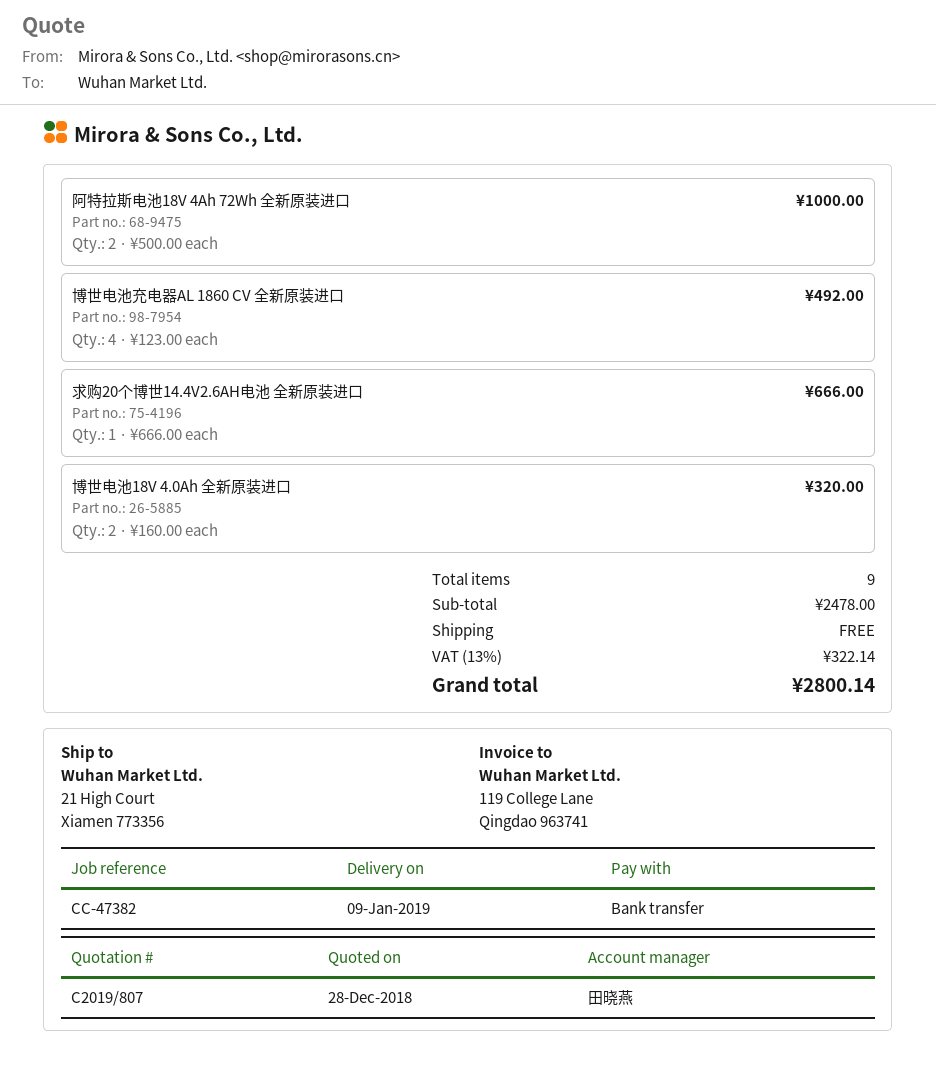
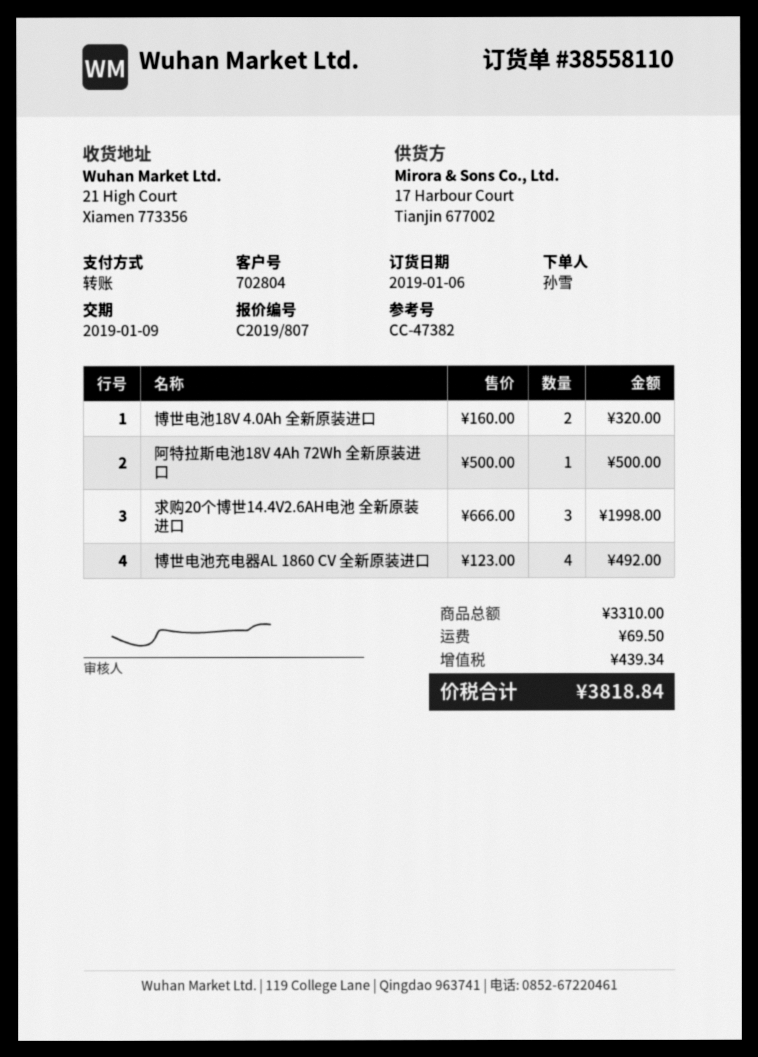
阿特拉斯电池18V 4Ah 72Wh 全新原装进口: 2 x 500.00 = 1000.00 -> 1 x 500.00 = 500.00
求购20个博世14.4V2.6AH电池 全新原装进口: 1 x 666.00 = 666.00 -> 3 x 666.00 = 1998.00
subtotal: 2478.00 -> 3310.00
shipping: 0.00 -> 69.50
tax: 322.14 -> 439.34
total: 2800.14 -> 3818.84

